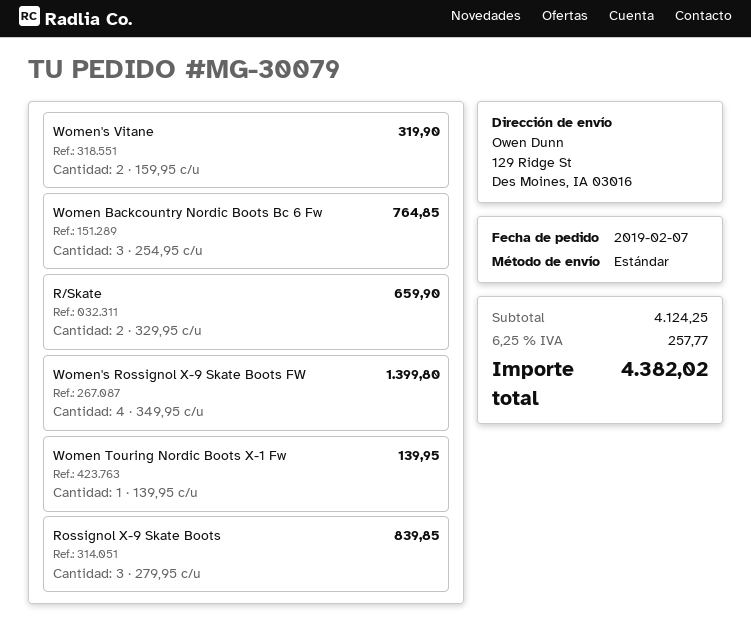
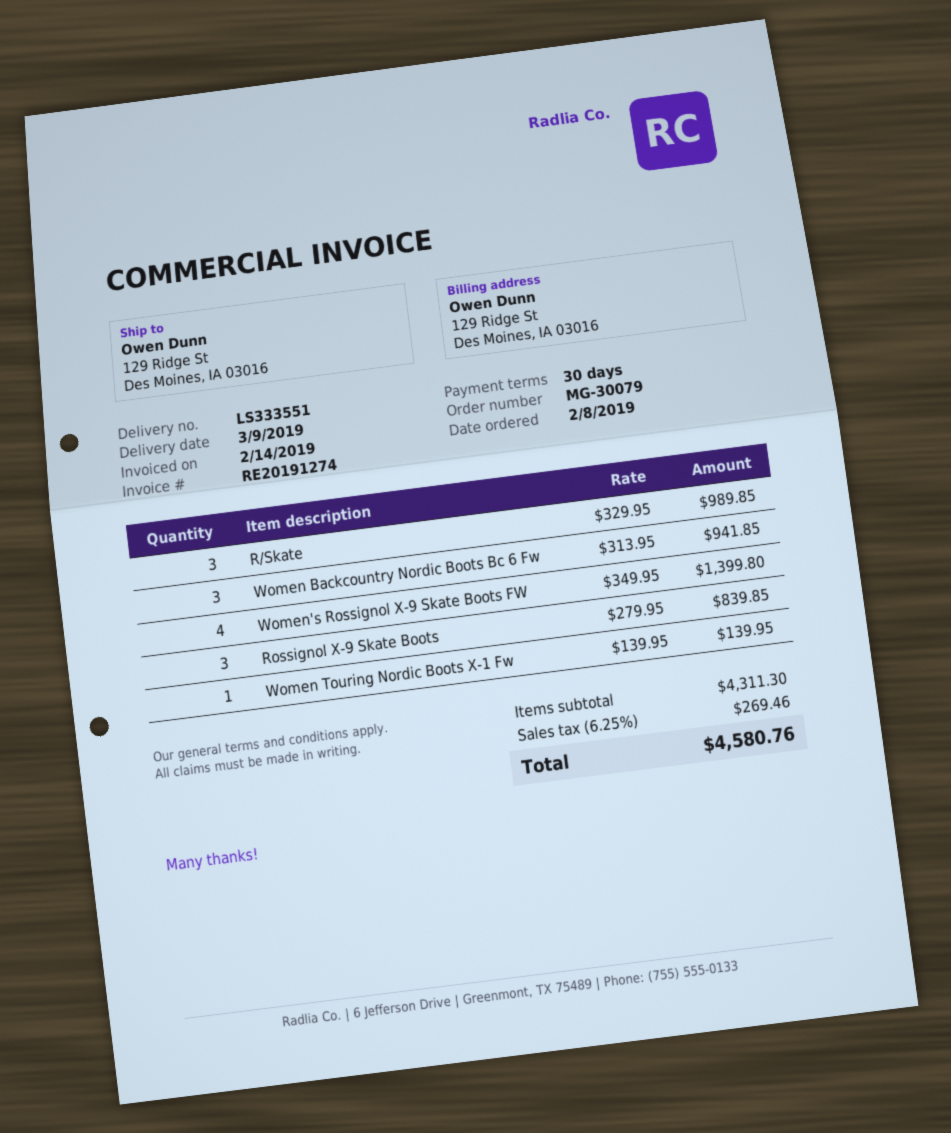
order date: 2019-02-07 -> 2019-02-08
Women's Vitane: 2 x 159.95 = 319.90 -> none
Women Backcountry Nordic Boots Bc 6 Fw: 3 x 254.95 = 764.85 -> 3 x 313.95 = 941.85
R/Skate: 2 x 329.95 = 659.90 -> 3 x 329.95 = 989.85
subtotal: 4124.25 -> 4311.30
tax: 6.25% = 257.77 -> 6.25% = 269.46
total: 4382.02 -> 4580.76

